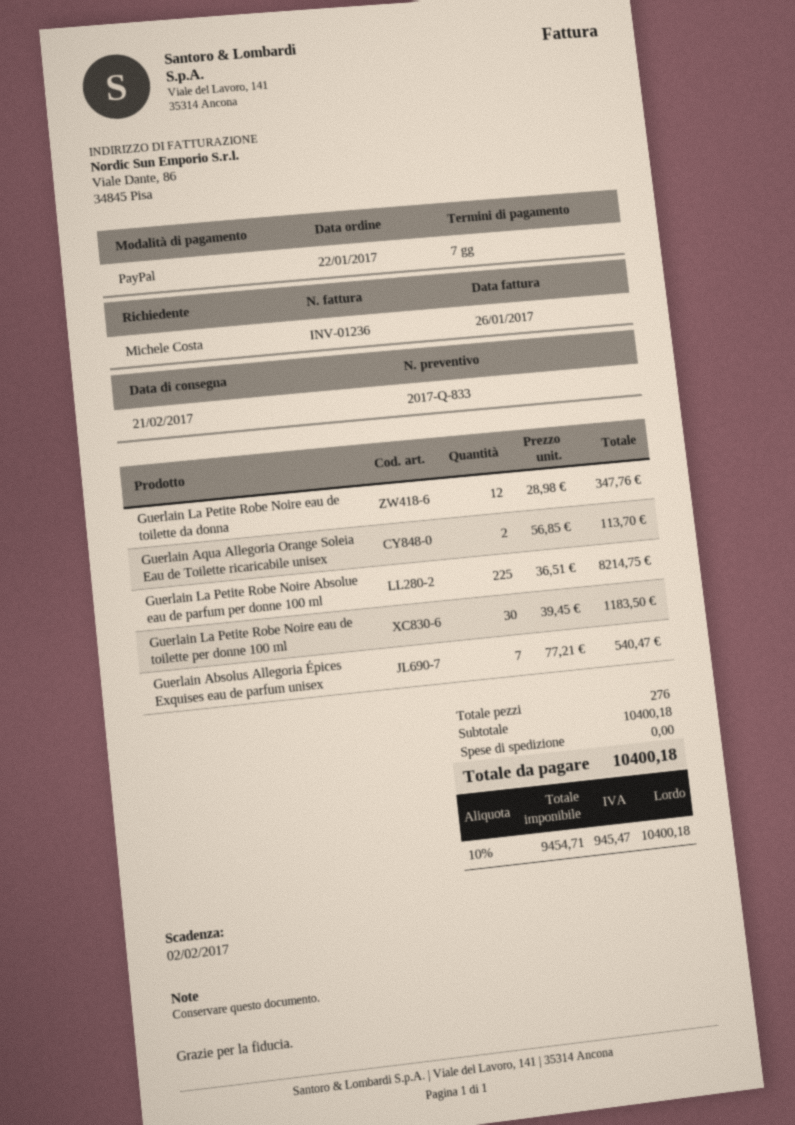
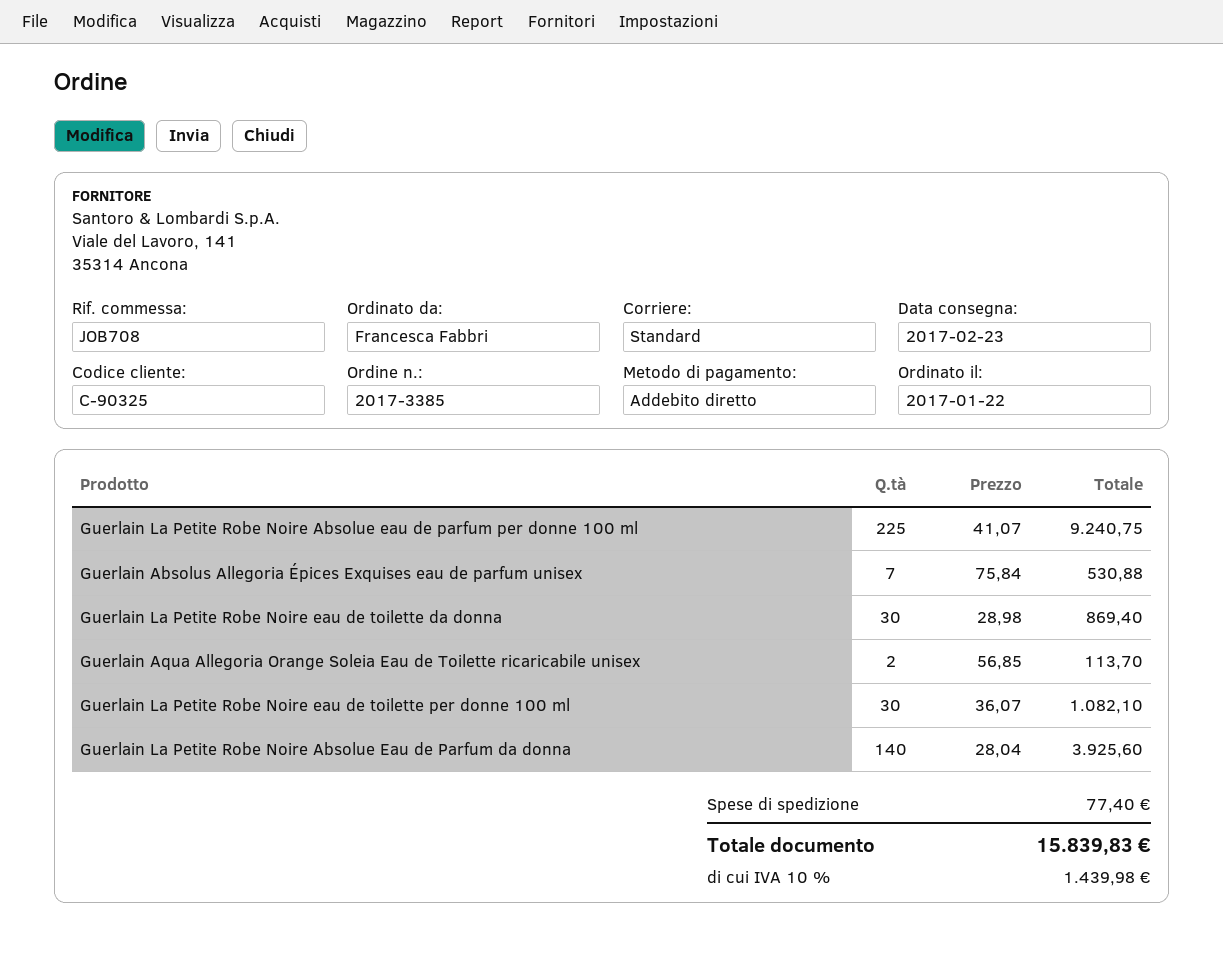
delivery date: 2017-02-21 -> 2017-02-23
ordered by: Michele Costa -> Francesca Fabbri
payment method: PayPal -> direct debit
Guerlain La Petite Robe Noire eau de toilette da donna: 12 x 28.98 = 347.76 -> 30 x 28.98 = 869.40
Guerlain La Petite Robe Noire Absolue eau de parfum per donne 100 ml: 225 x 36.51 = 8214.75 -> 225 x 41.07 = 9240.75
Guerlain La Petite Robe Noire eau de toilette per donne 100 ml: 30 x 39.45 = 1183.50 -> 30 x 36.07 = 1082.10
Guerlain Absolus Allegoria Épices Exquises eau de parfum unisex: 7 x 77.21 = 540.47 -> 7 x 75.84 = 530.88
Guerlain La Petite Robe Noire Absolue Eau de Parfum da donna: none -> 140 x 28.04 = 3925.60
shipping: 0.00 -> 77.40
tax: 10% = 945.47 -> 10% = 1439.98
total: 10400.18 -> 15839.83

